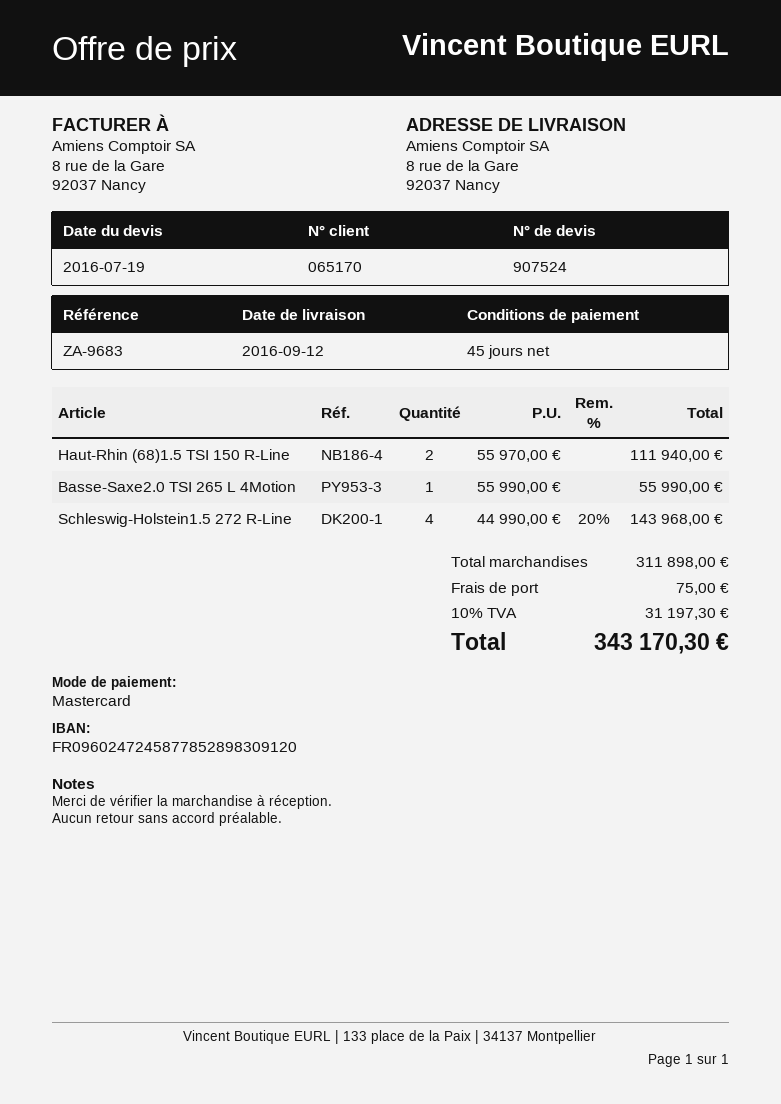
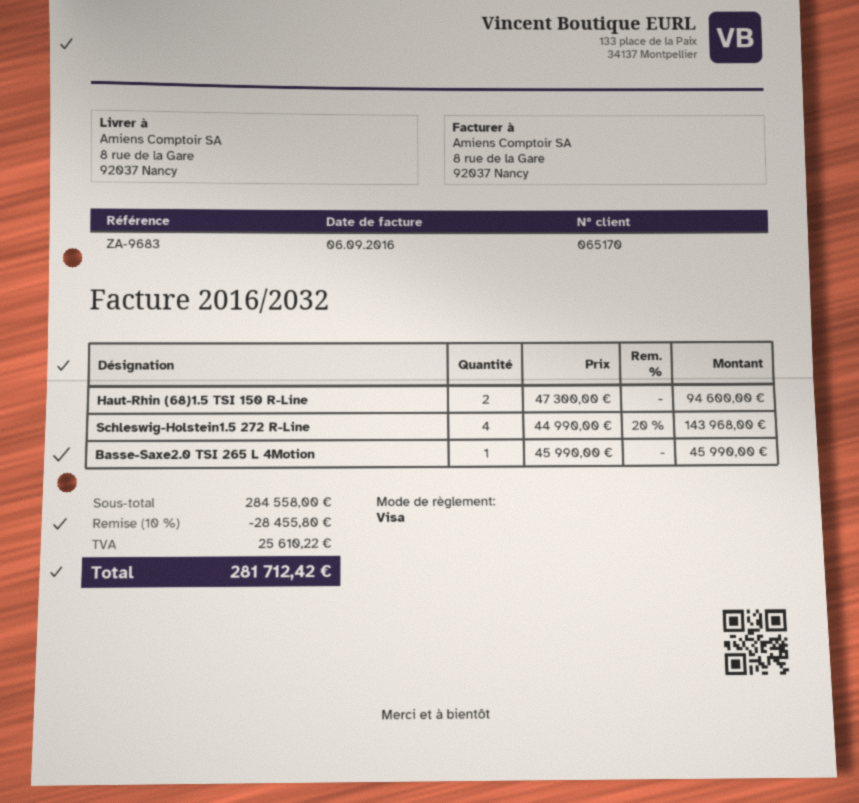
payment method: Mastercard -> Visa
Haut-Rhin (68)1.5 TSI 150 R-Line: 2 x 55970.00 = 111940.00 -> 2 x 47300.00 = 94600.00
Basse-Saxe2.0 TSI 265 L 4Motion: 1 x 55990.00 = 55990.00 -> 1 x 45990.00 = 45990.00
subtotal: 311898.00 -> 284558.00
discount: none -> 10% = 28455.80
shipping: 75.00 -> none
tax: 31197.30 -> 25610.22
total: 343170.30 -> 281712.42

